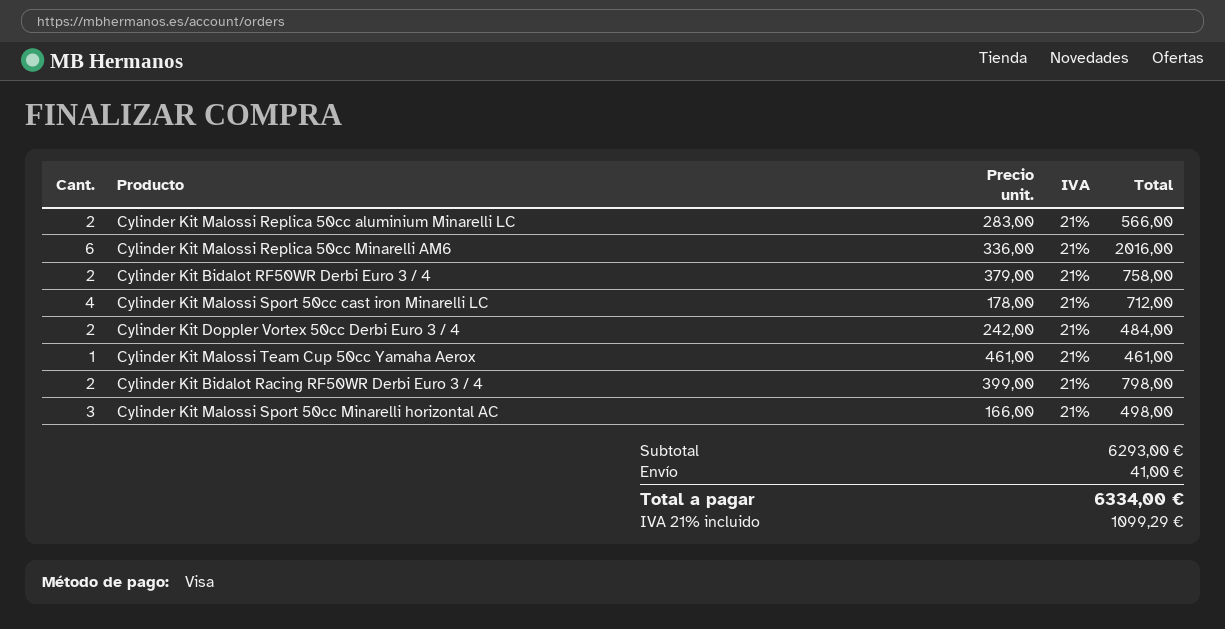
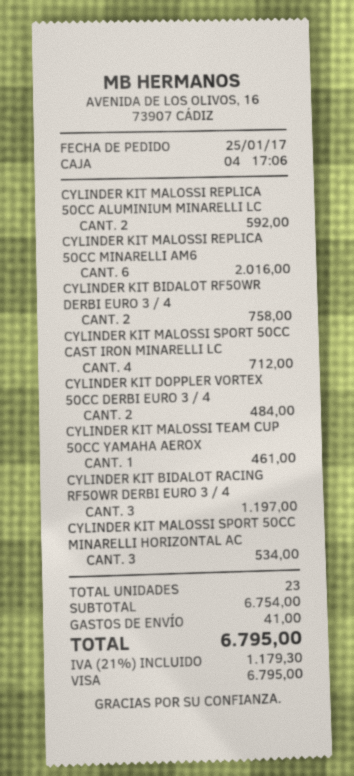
Cylinder Kit Malossi Replica 50cc aluminium Minarelli LC: 2 for 566.00 -> 2 for 592.00
Cylinder Kit Bidalot Racing RF50WR Derbi Euro 3 / 4: 2 for 798.00 -> 3 for 1197.00
Cylinder Kit Malossi Sport 50cc Minarelli horizontal AC: 3 for 498.00 -> 3 for 534.00
subtotal: 6293.00 -> 6754.00
tax: 21% = 1099.29 -> 21% = 1179.30
total: 6334.00 -> 6795.00

